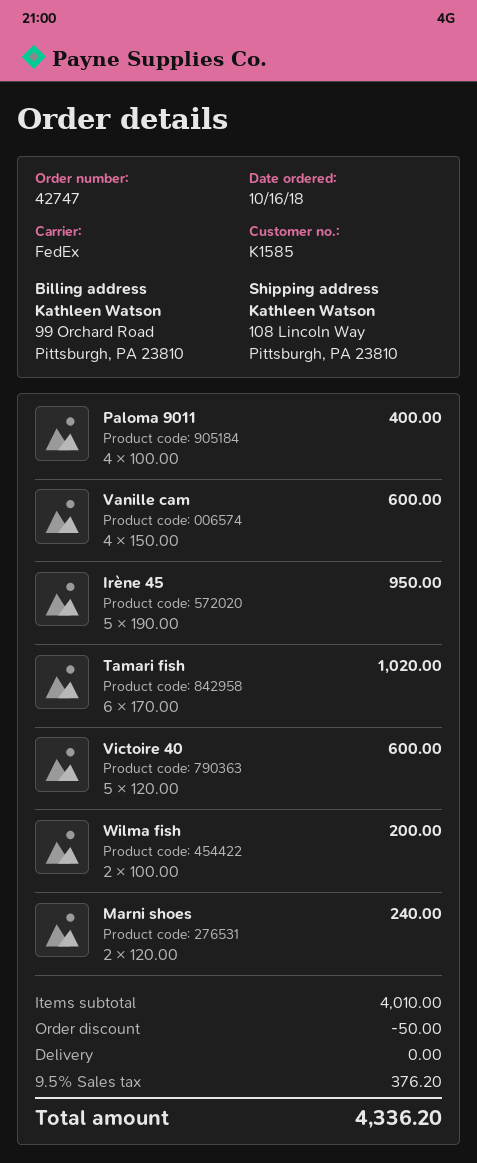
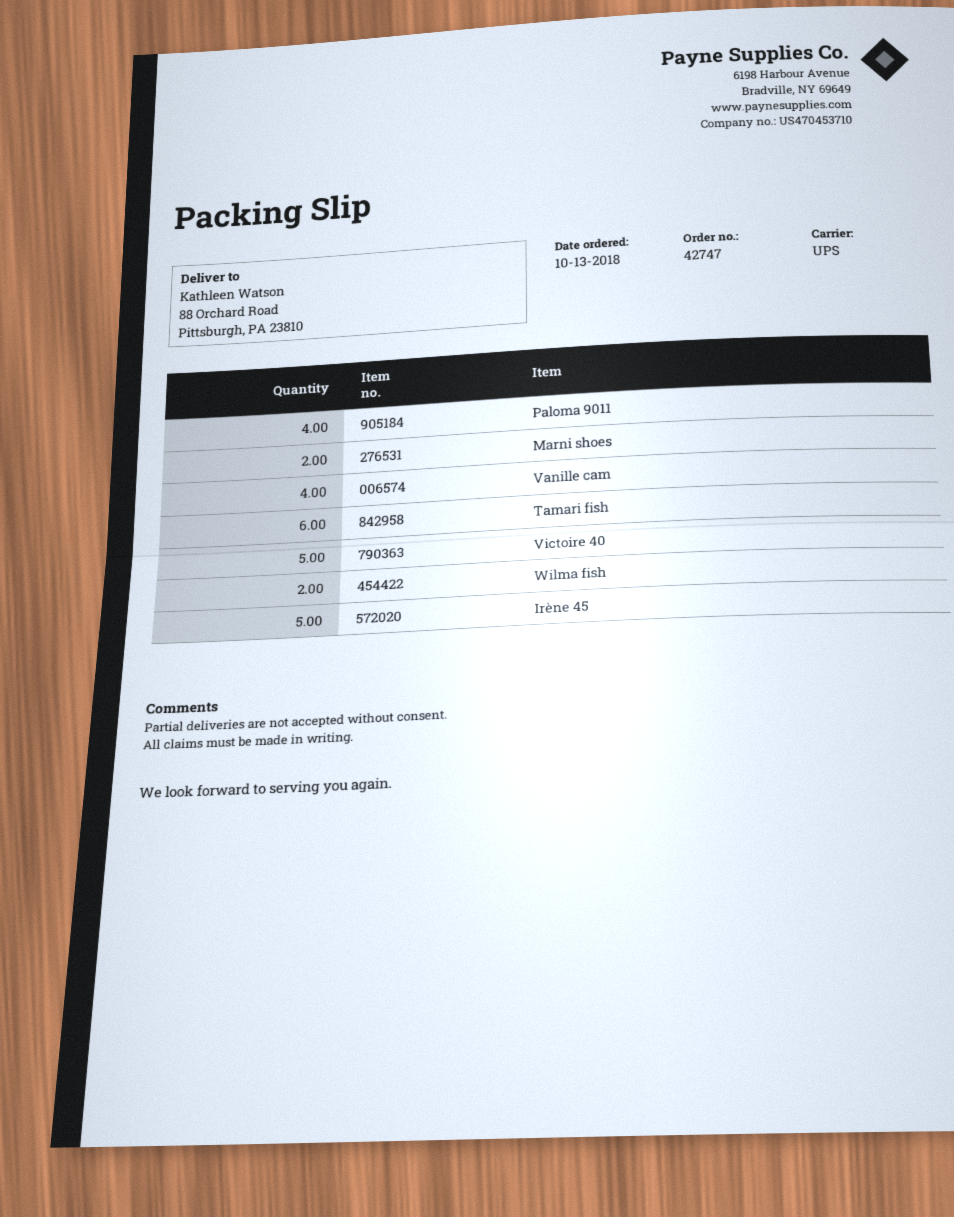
order date: 2018-10-16 -> 2018-10-13
shipping method: FedEx -> UPS
ship to: 108 Lincoln Way, Pittsburgh, PA 23810 -> 88 Orchard Road, Pittsburgh, PA 23810

